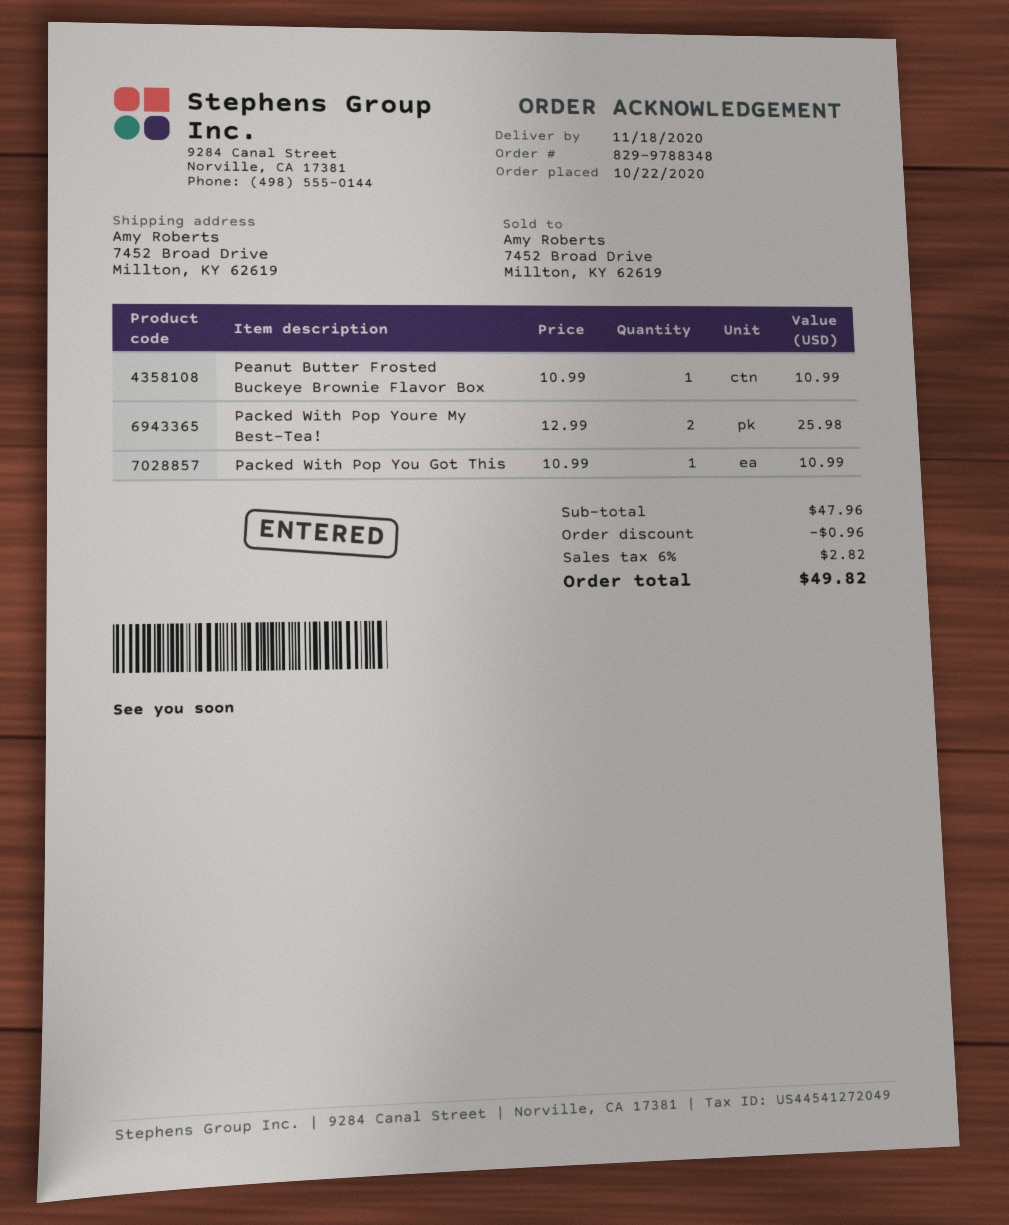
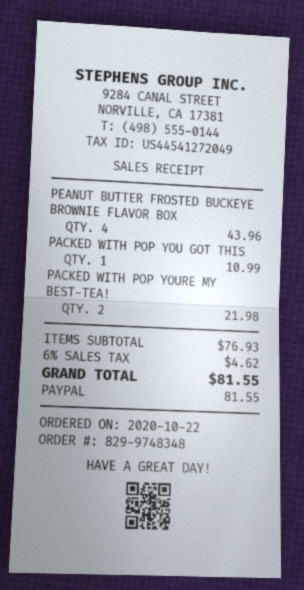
order number: 829-9788348 -> 829-9748348
Peanut Butter Frosted Buckeye Brownie Flavor Box: 1 for 10.99 -> 4 for 43.96
Packed With Pop Youre My Best-Tea!: 2 for 25.98 -> 2 for 21.98
subtotal: 47.96 -> 76.93
discount: 0.96 -> none
tax: 6% = 2.82 -> 6% = 4.62
total: 49.82 -> 81.55

